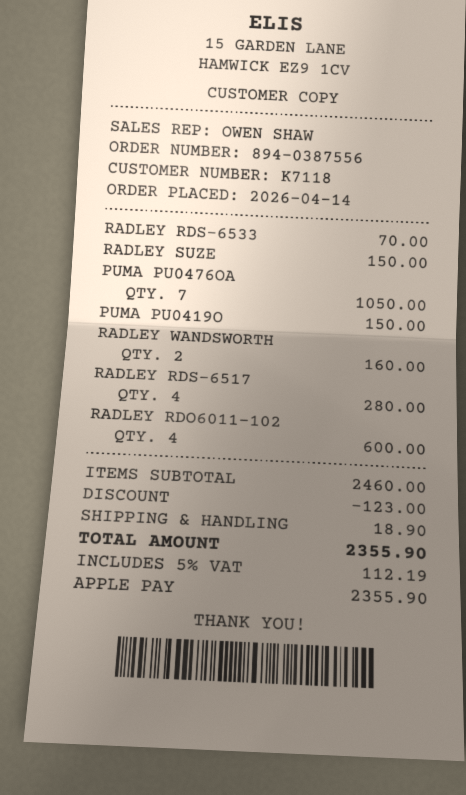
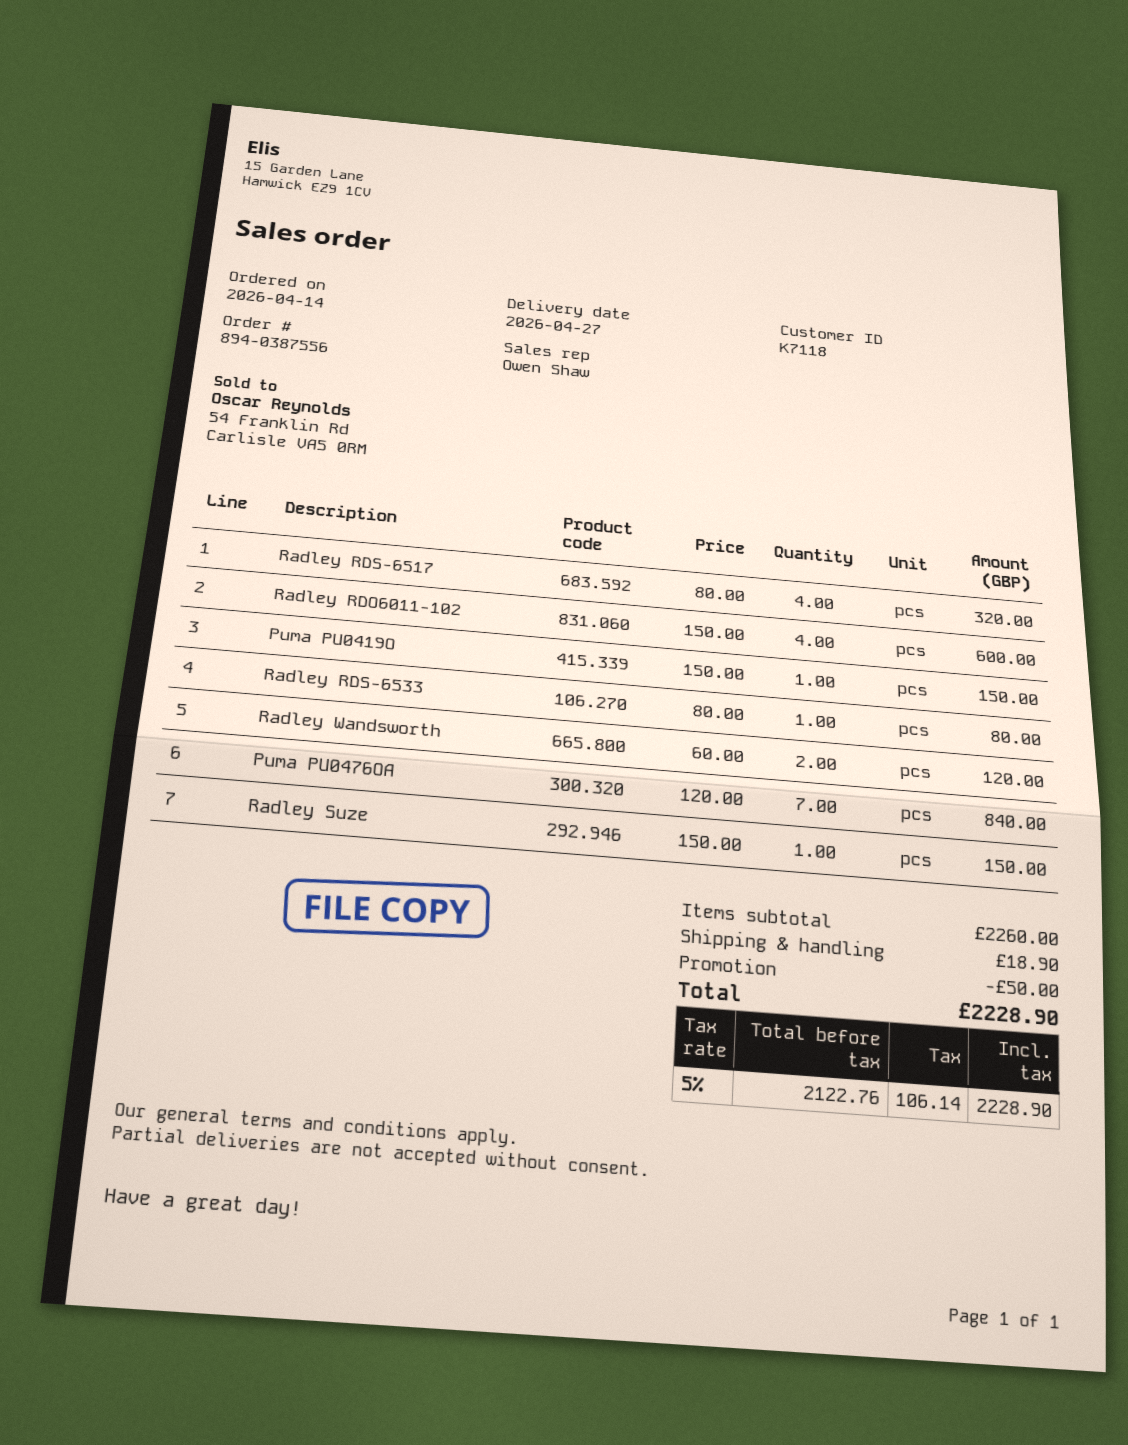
RADLEY RDS-6533: 1 for 70.00 -> 1 for 80.00
PUMA PU0476OA: 7 for 1050.00 -> 7 for 840.00
RADLEY WANDSWORTH: 2 for 160.00 -> 2 for 120.00
RADLEY RDS-6517: 4 for 280.00 -> 4 for 320.00
subtotal: 2460.00 -> 2260.00
discount: 123.00 -> 50.00
tax: 5% = 112.19 -> 5% = 106.14
total: 2355.90 -> 2228.90

